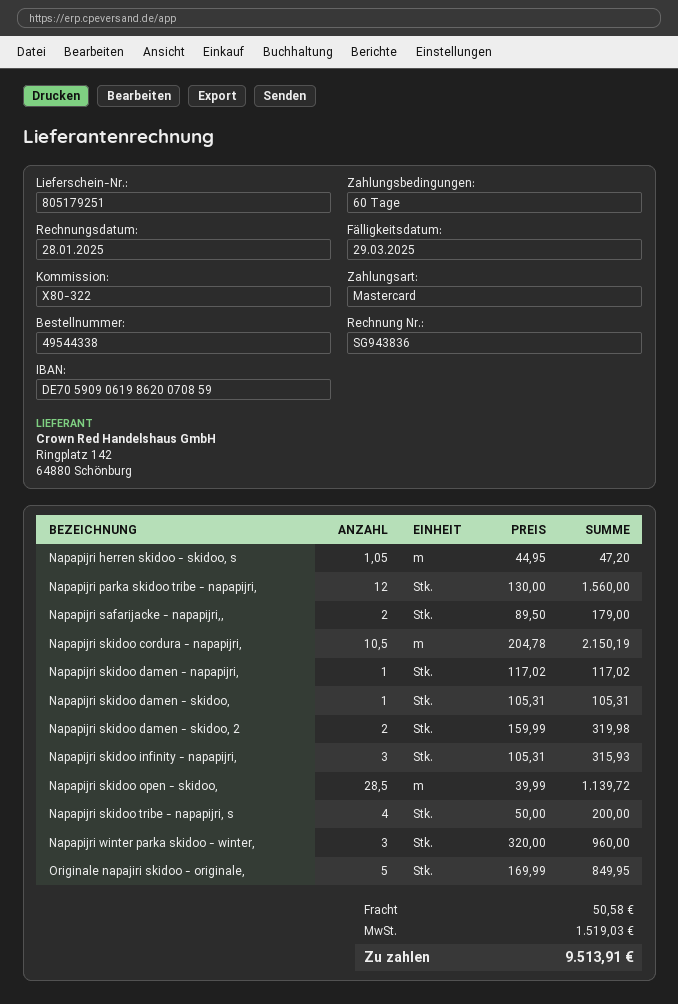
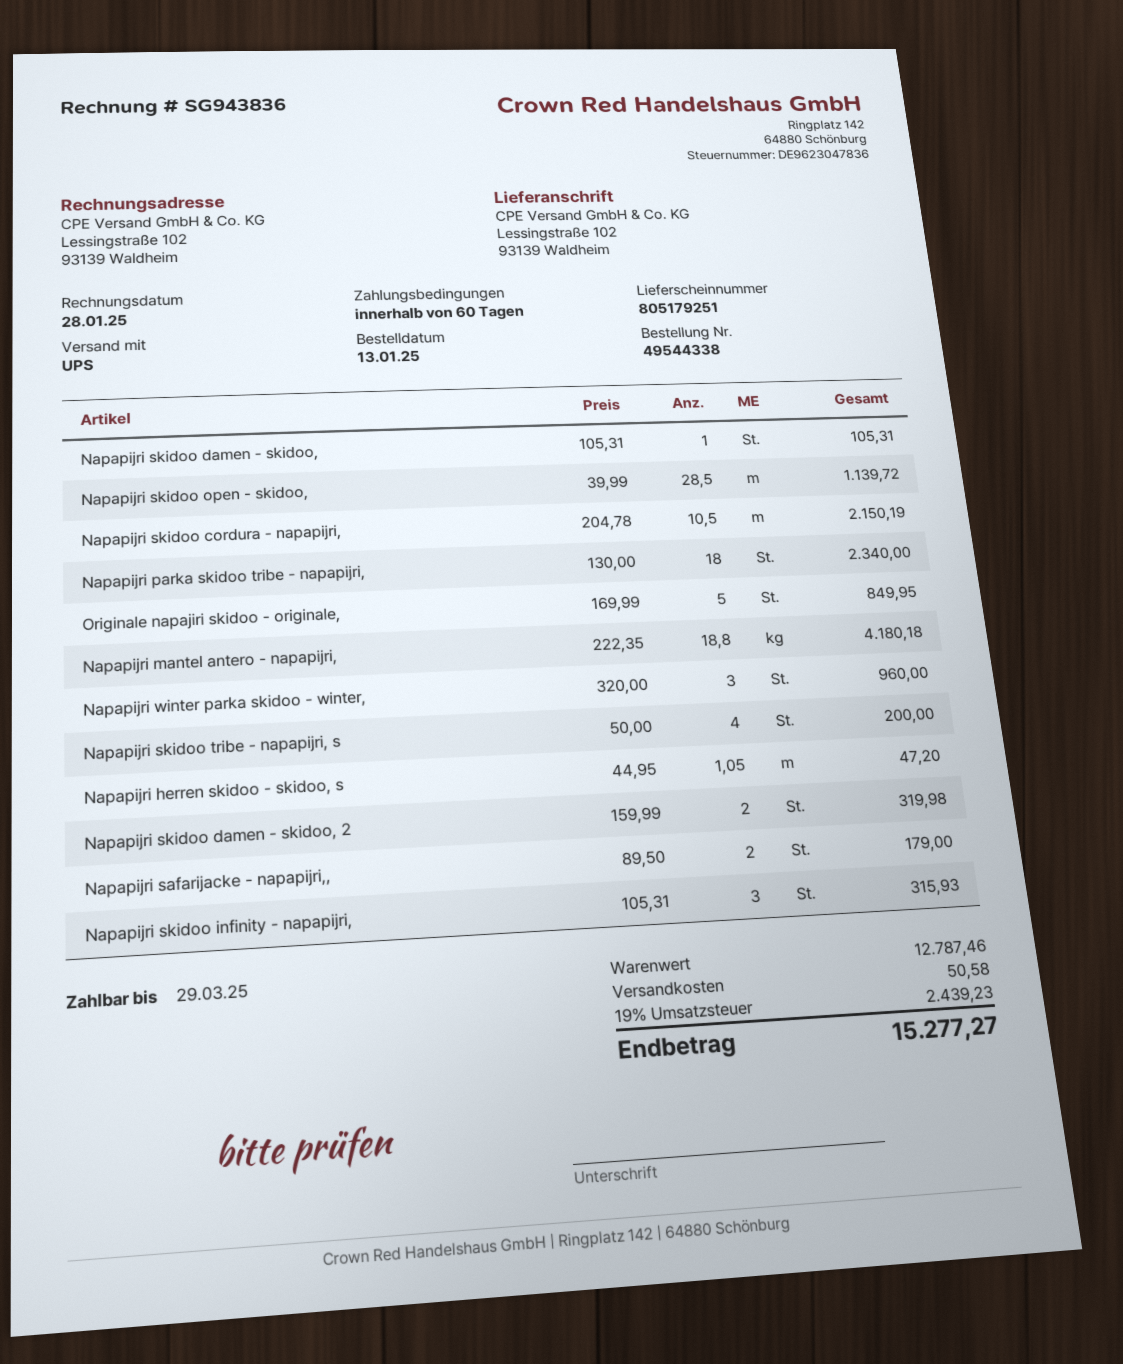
Napapijri parka skidoo tribe - napapijri,: 12 x 130.00 = 1560.00 -> 18 x 130.00 = 2340.00
Napapijri skidoo damen - napapijri,: 1 x 117.02 = 117.02 -> none
Napapijri mantel antero - napapijri,: none -> 18.8 x 222.35 = 4180.18
tax: 1519.03 -> 2439.23
total: 9513.91 -> 15277.27

